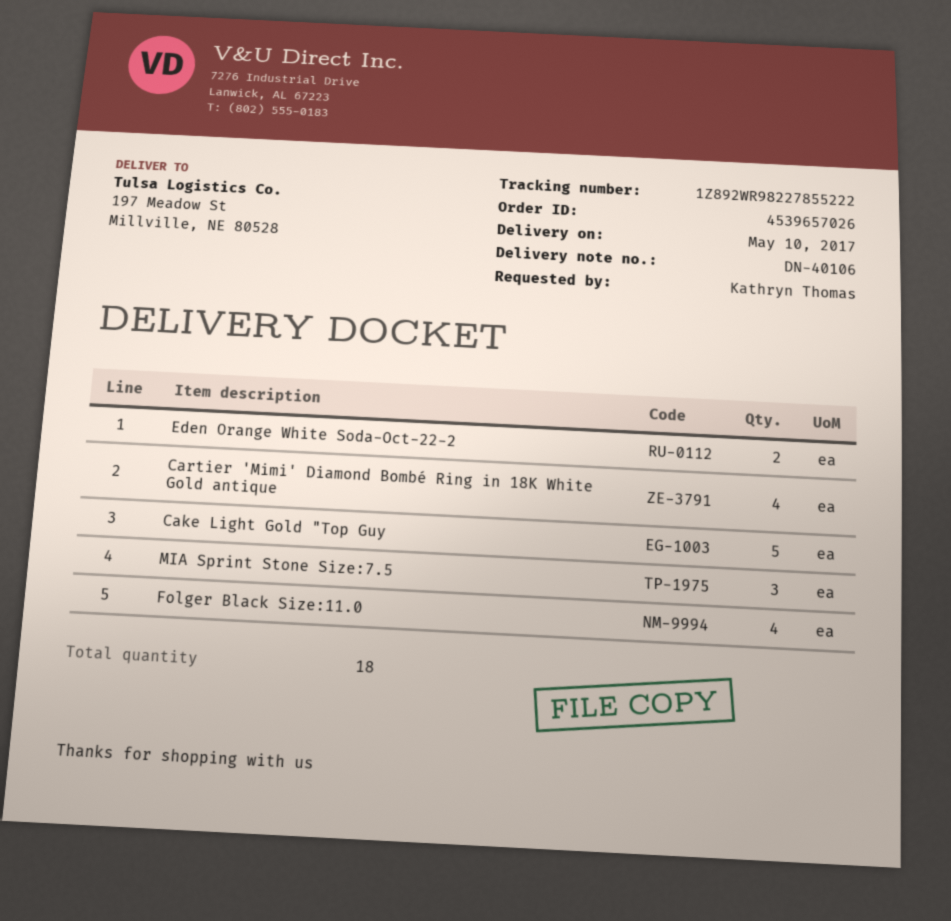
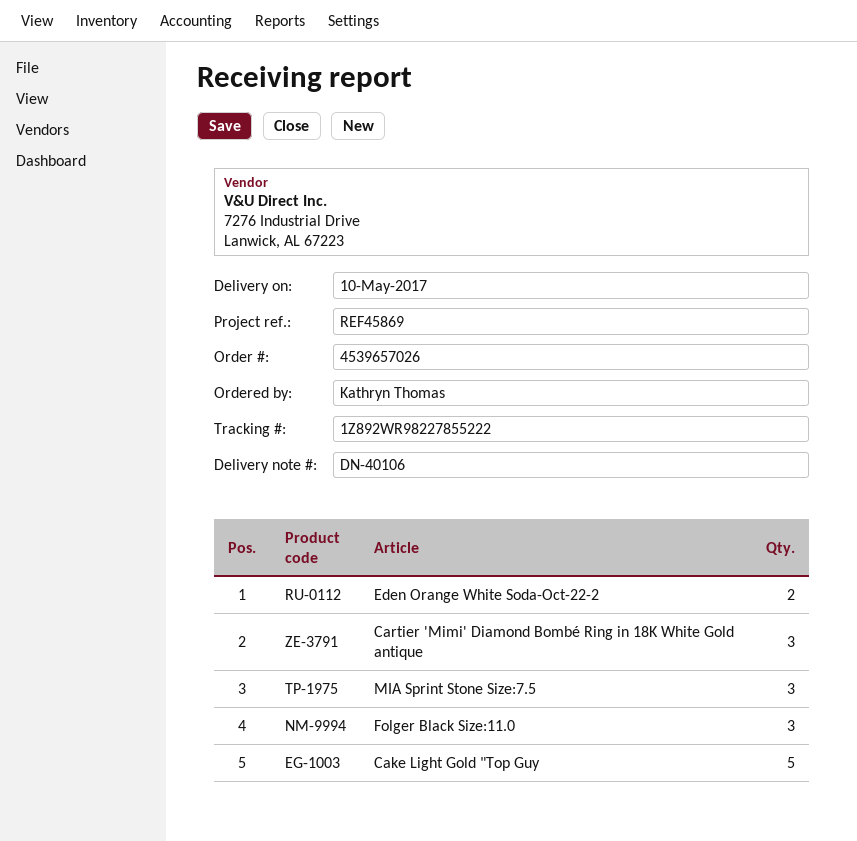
Cartier 'Mimi' Diamond Bombé Ring in 18K White Gold antique: 4 -> 3
Folger Black Size:11.0: 4 -> 3

